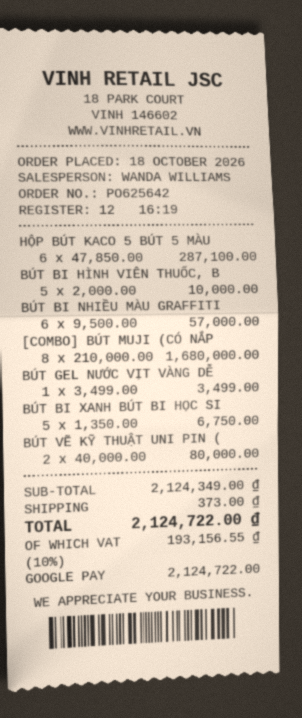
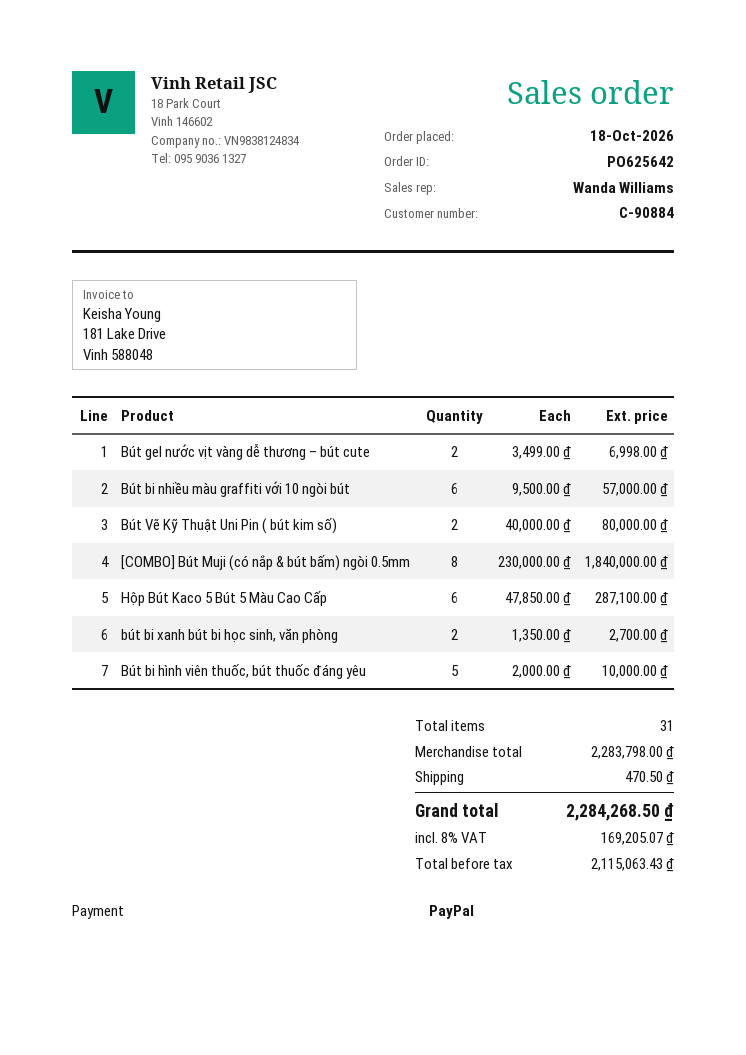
payment method: Google Pay -> PayPal
[COMBO] BÚT MUJI (CÓ NẮP: 8 x 210000.00 = 1680000.00 -> 8 x 230000.00 = 1840000.00
BÚT GEL NƯỚC VỊT VÀNG DỄ: 1 x 3499.00 = 3499.00 -> 2 x 3499.00 = 6998.00
BÚT BI XANH BÚT BI HỌC SI: 5 x 1350.00 = 6750.00 -> 2 x 1350.00 = 2700.00
subtotal: 2124349.00 -> 2283798.00
shipping: 373.00 -> 470.50
tax: 10% = 193156.55 -> 8% = 169205.07
total: 2124722.00 -> 2284268.50

